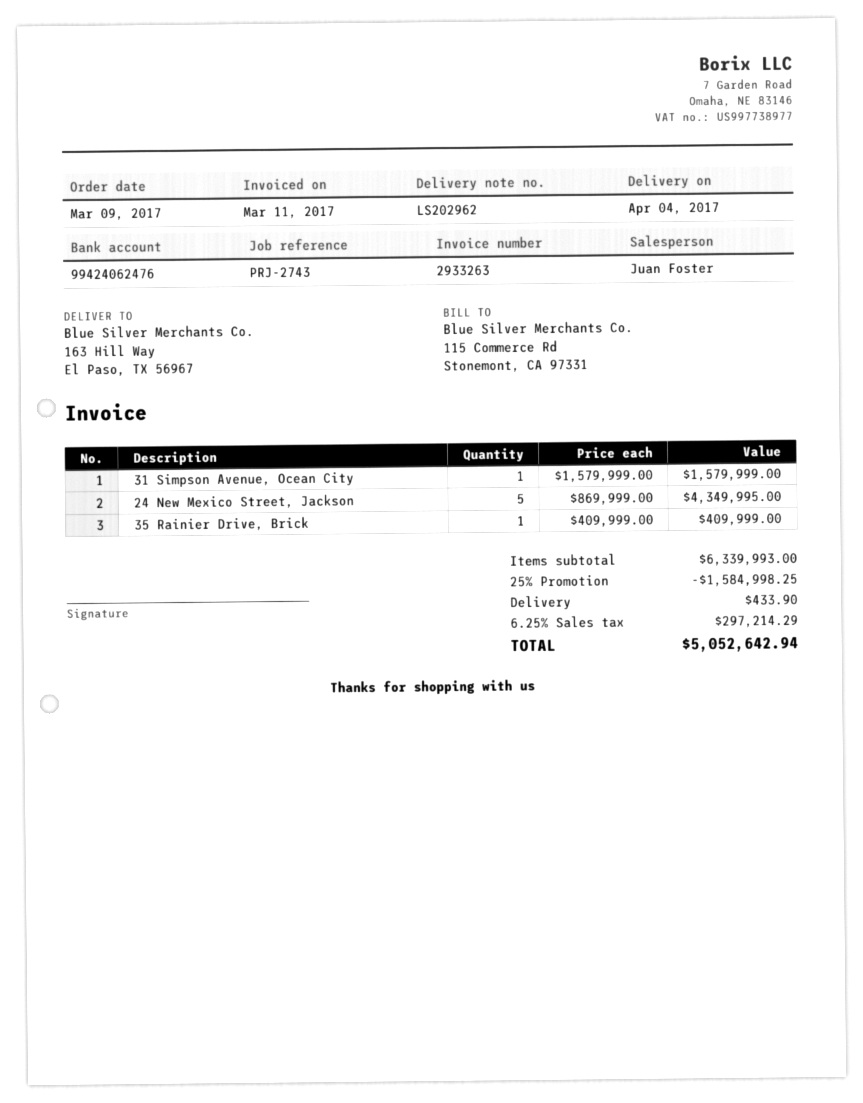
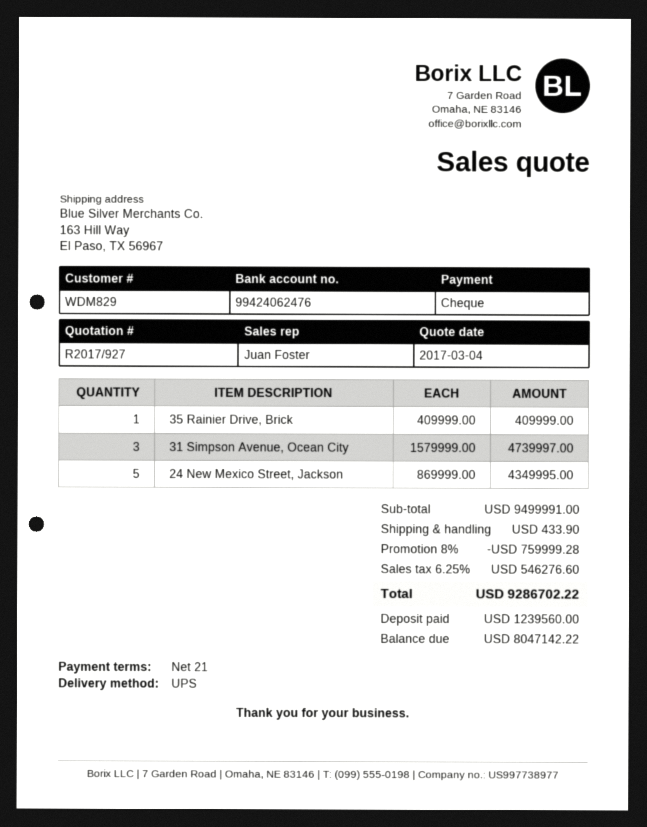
31 Simpson Avenue, Ocean City: 1 x 1579999.00 = 1579999.00 -> 3 x 1579999.00 = 4739997.00
subtotal: 6339993.00 -> 9499991.00
discount: 25% = 1584998.25 -> 8% = 759999.28
tax: 6.25% = 297214.29 -> 6.25% = 546276.60
total: 5052642.94 -> 9286702.22

